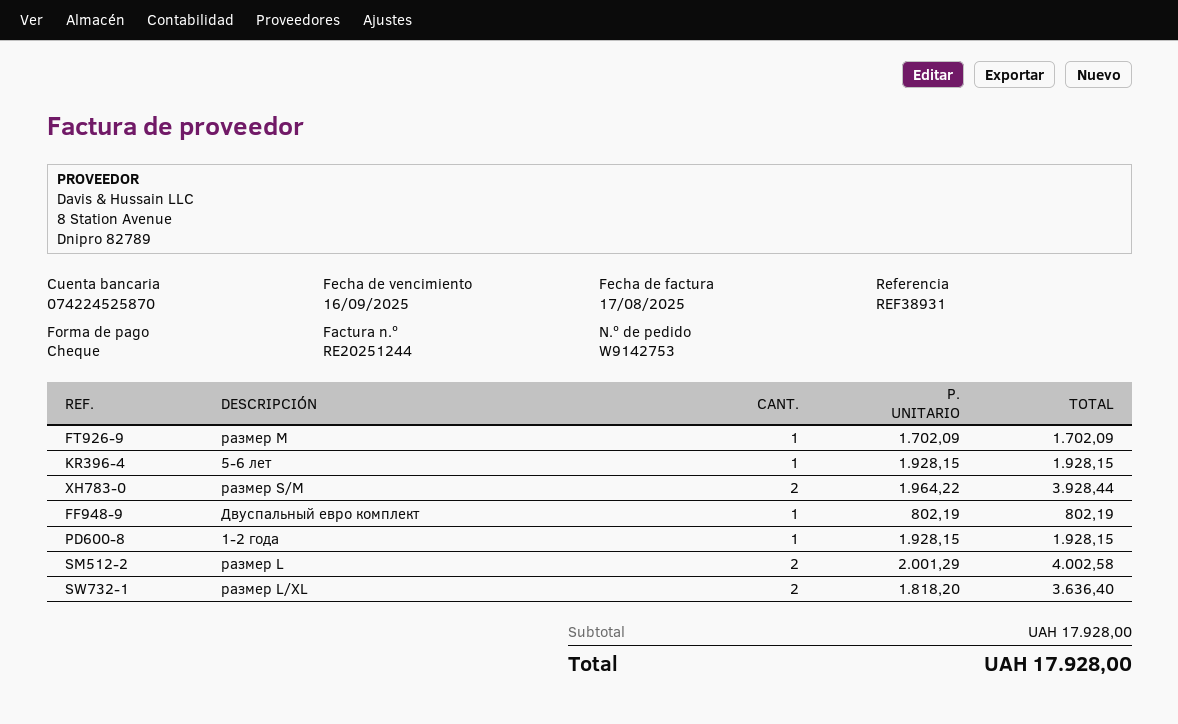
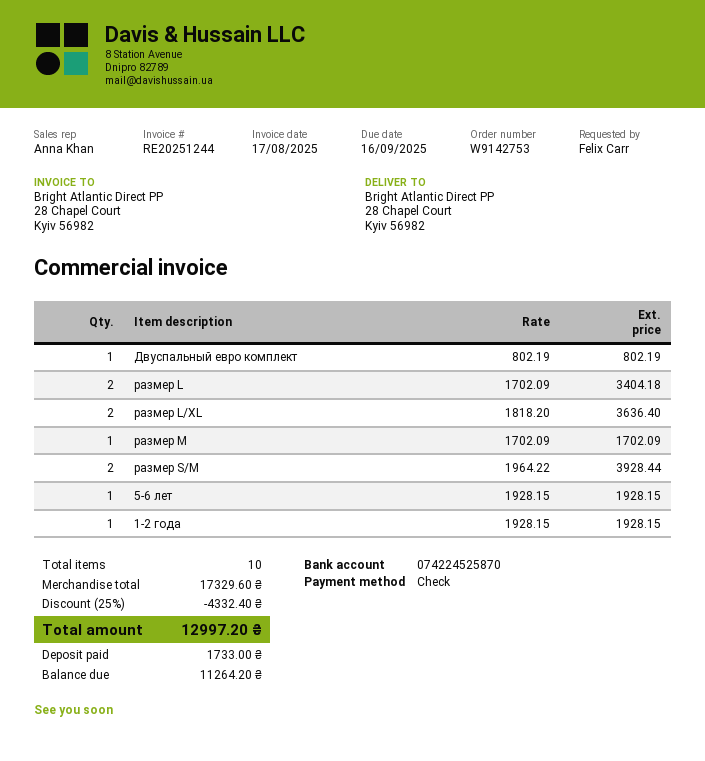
размер L: 2 x 2001.29 = 4002.58 -> 2 x 1702.09 = 3404.18
subtotal: 17928.00 -> 17329.60
discount: none -> 25% = 4332.40
total: 17928.00 -> 12997.20

